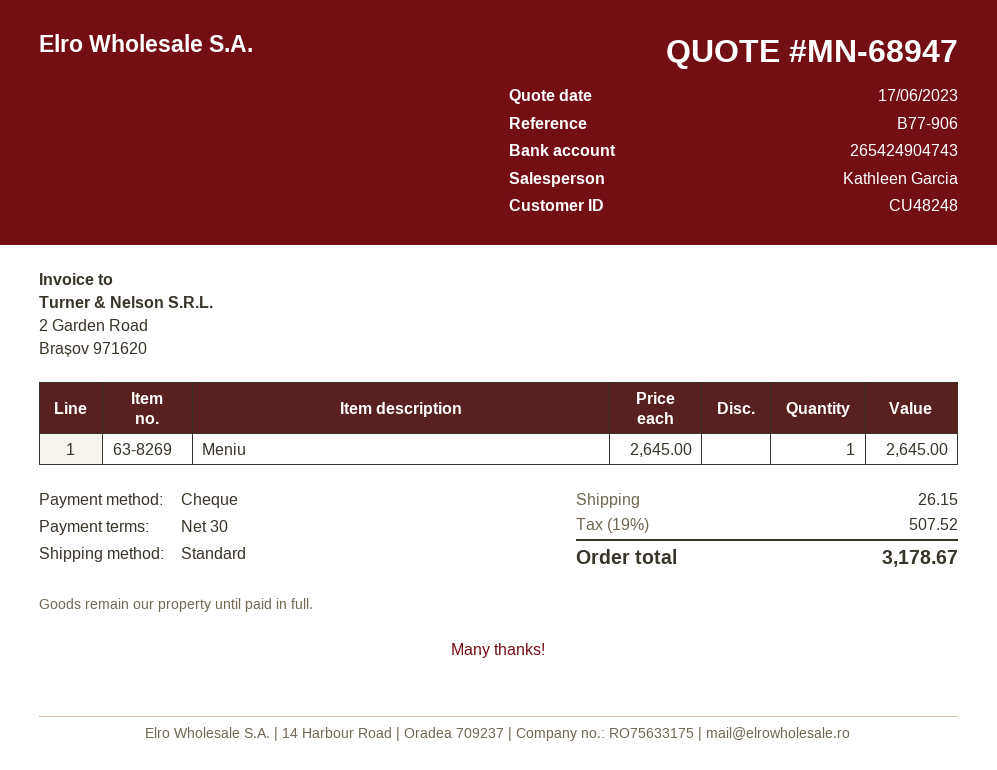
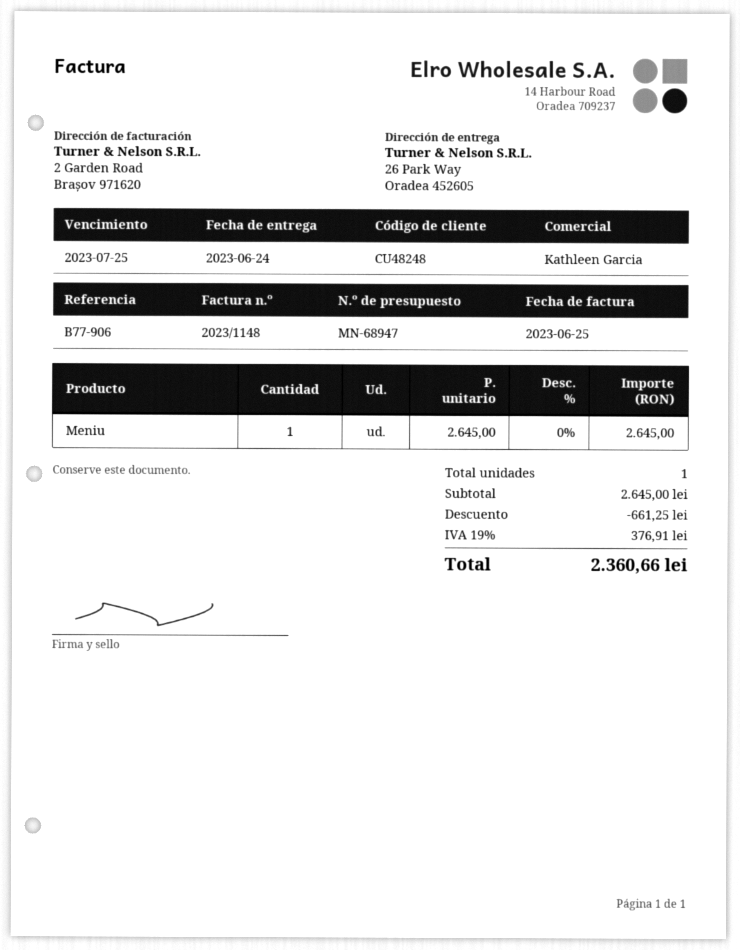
discount: none -> 661.25
shipping: 26.15 -> none
tax: 19% = 507.52 -> 19% = 376.91
total: 3178.67 -> 2360.66

